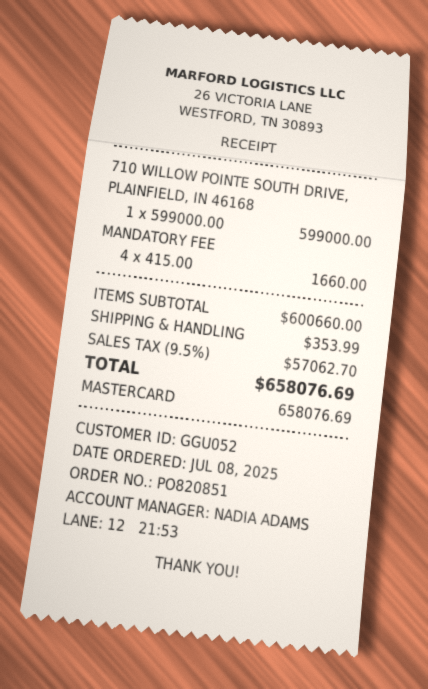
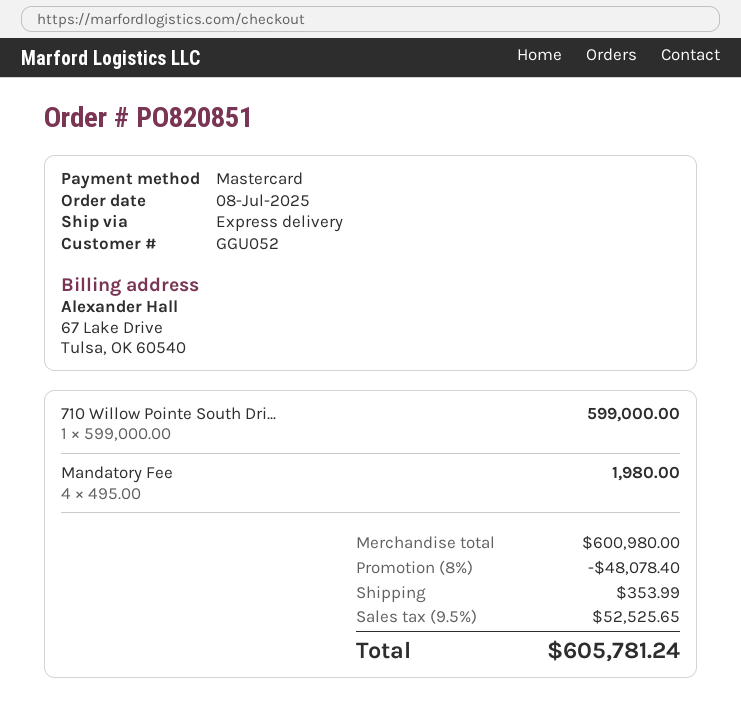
MANDATORY FEE: 4 x 415.00 = 1660.00 -> 4 x 495.00 = 1980.00
subtotal: 600660.00 -> 600980.00
discount: none -> 8% = 48078.40
tax: 9.5% = 57062.70 -> 9.5% = 52525.65
total: 658076.69 -> 605781.24

